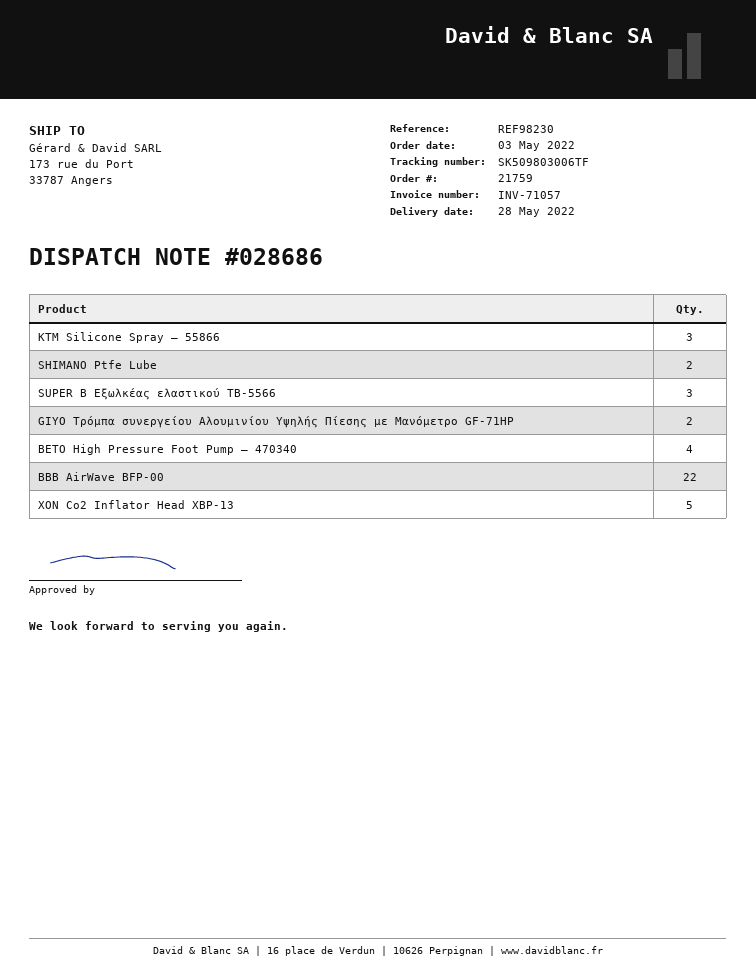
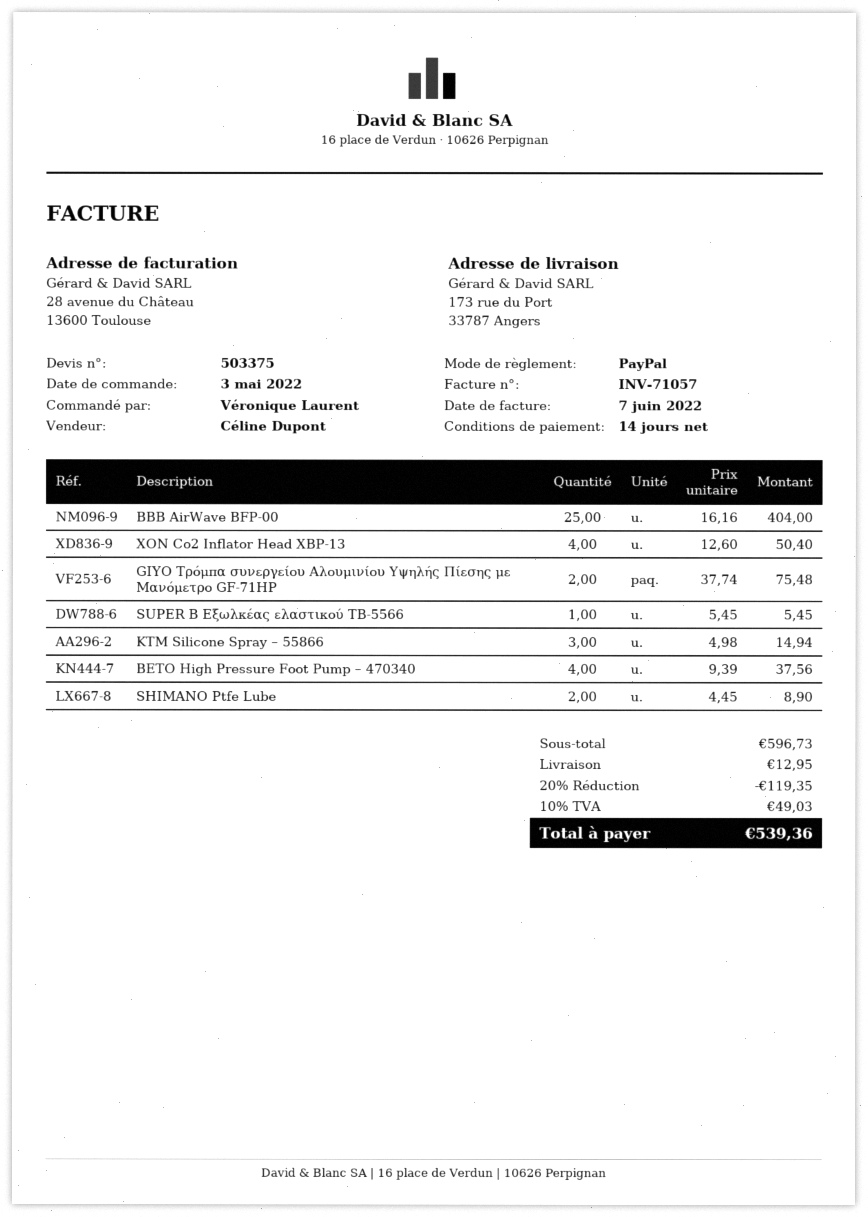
SUPER B Εξωλκέας ελαστικού TB-5566: 3 -> 1
BBB AirWave BFP-00: 22 -> 25
XON Co2 Inflator Head XBP-13: 5 -> 4

